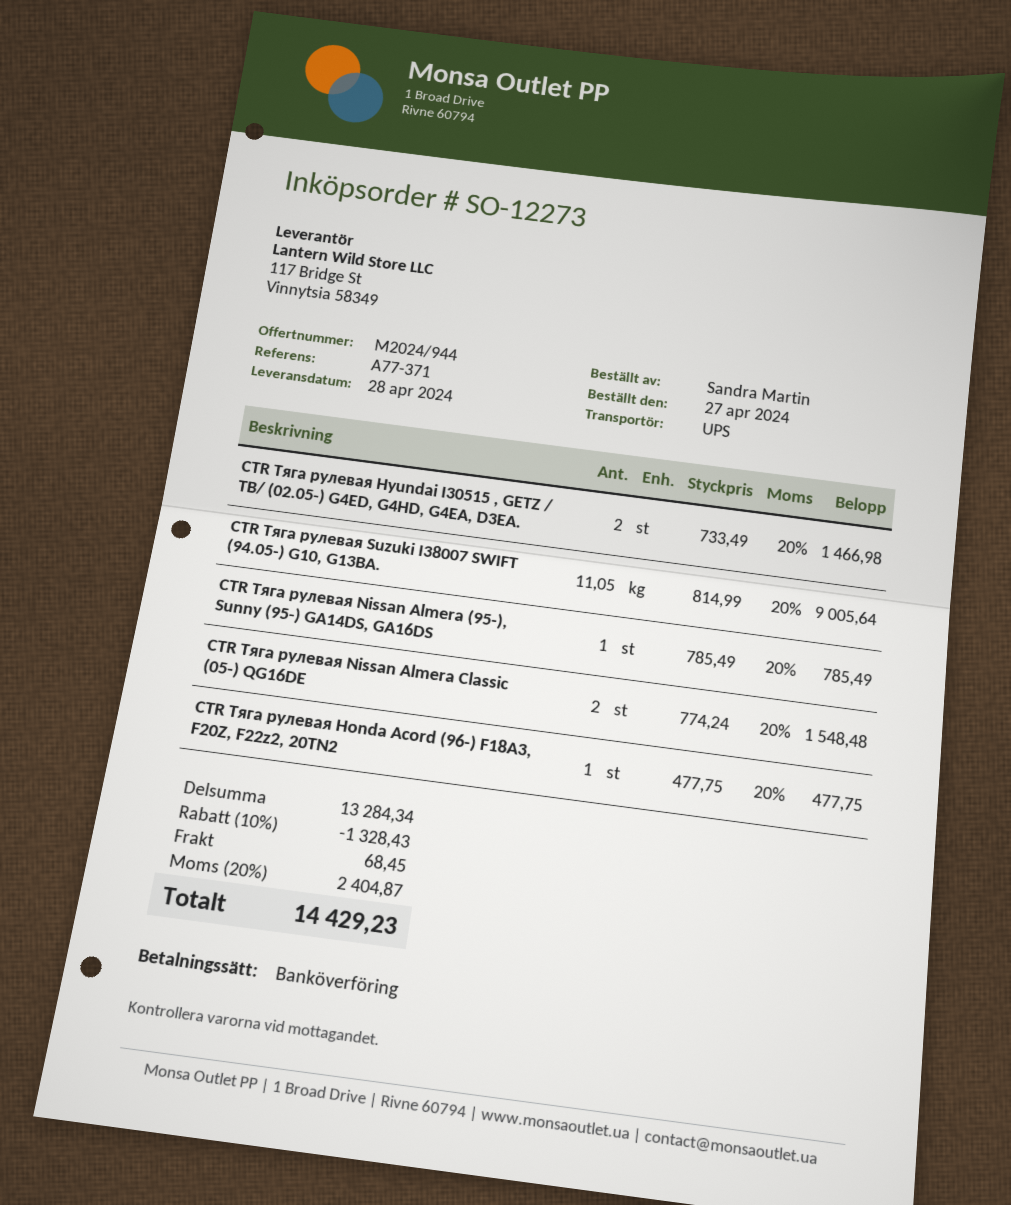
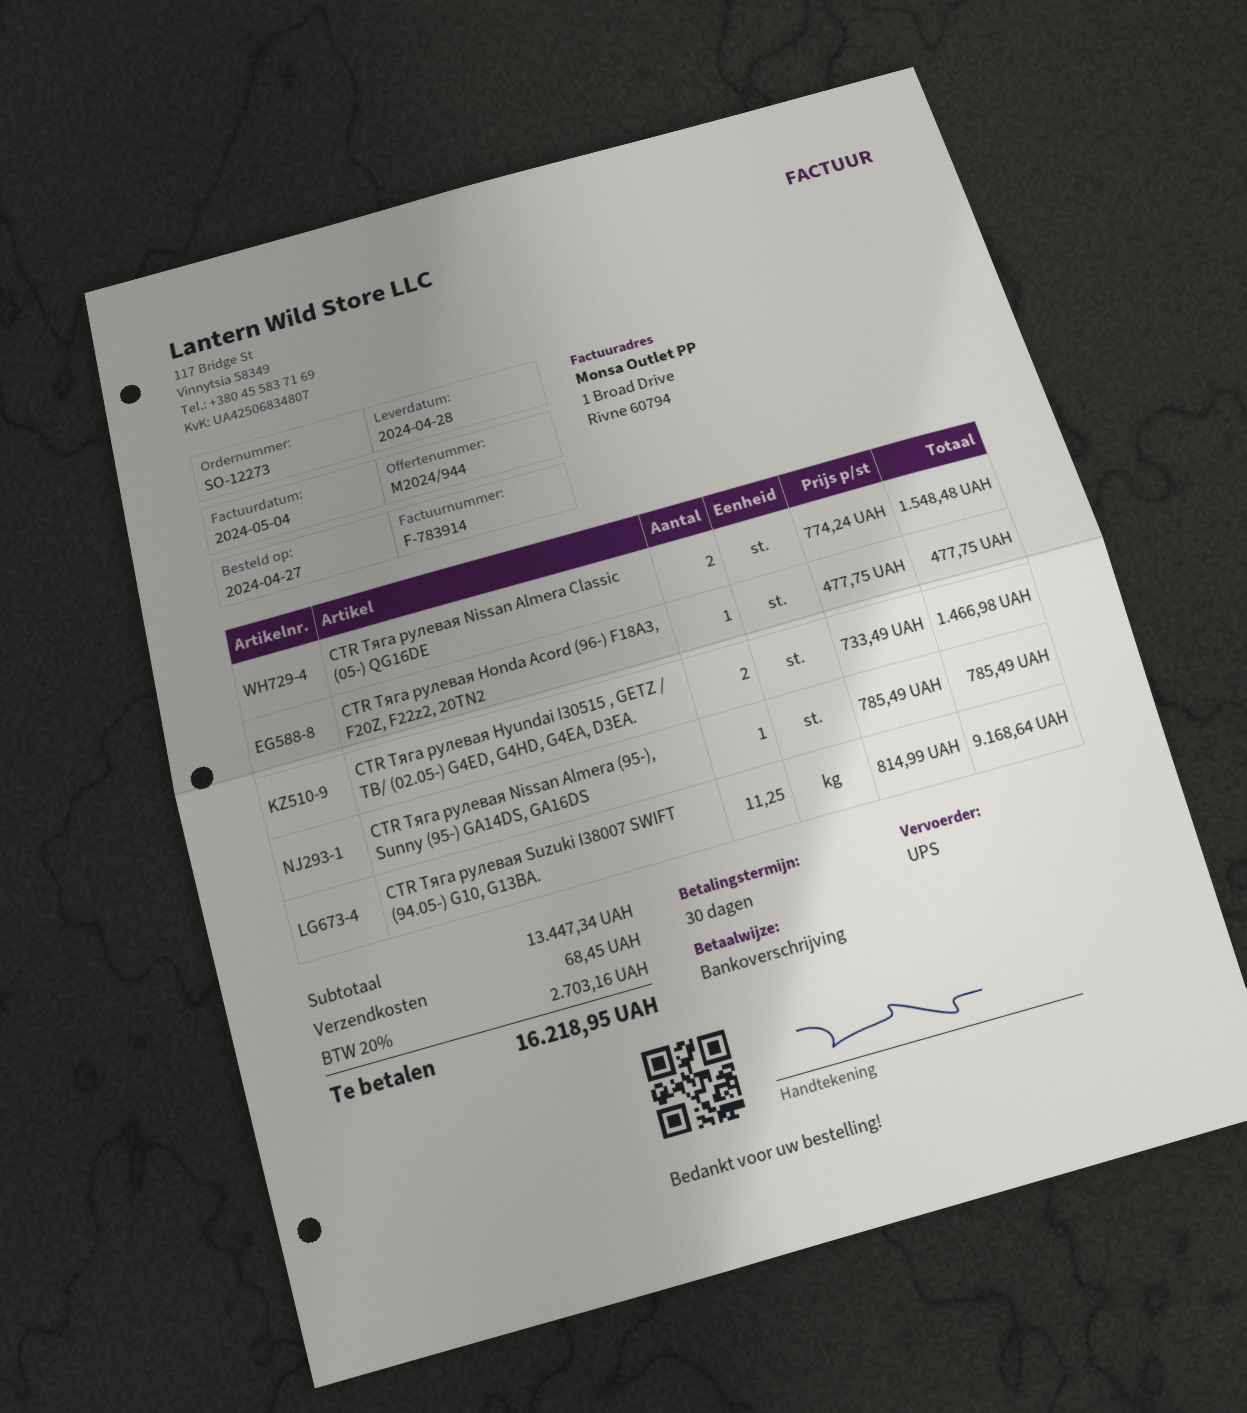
CTR Тяга рулевая Suzuki I38007 SWIFT (94.05-) G10, G13BA.: 11.05 x 814.99 = 9005.64 -> 11.25 x 814.99 = 9168.64
subtotal: 13284.34 -> 13447.34
discount: 10% = 1328.43 -> none
tax: 20% = 2404.87 -> 20% = 2703.16
total: 14429.23 -> 16218.95

